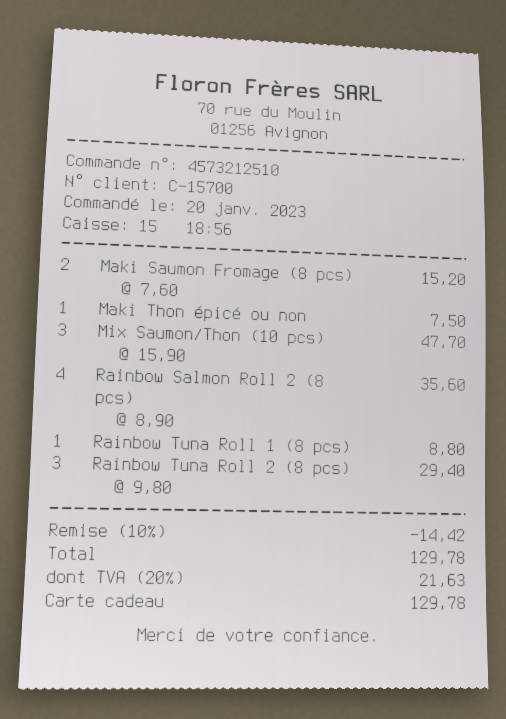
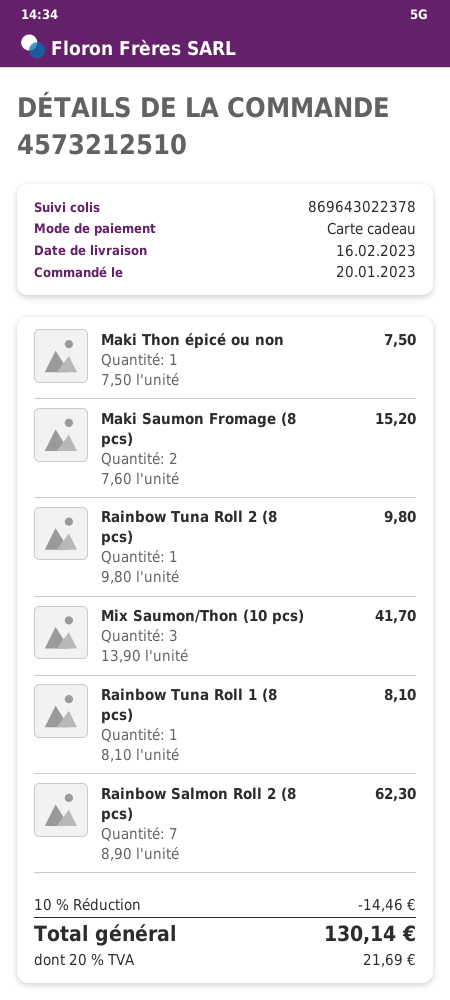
Mix Saumon/Thon (10 pcs): 3 x 15.90 = 47.70 -> 3 x 13.90 = 41.70
Rainbow Salmon Roll 2 (8 pcs): 4 x 8.90 = 35.60 -> 7 x 8.90 = 62.30
Rainbow Tuna Roll 1 (8 pcs): 1 x 8.80 = 8.80 -> 1 x 8.10 = 8.10
Rainbow Tuna Roll 2 (8 pcs): 3 x 9.80 = 29.40 -> 1 x 9.80 = 9.80
discount: 10% = 14.42 -> 10% = 14.46
tax: 20% = 21.63 -> 20% = 21.69
total: 129.78 -> 130.14

